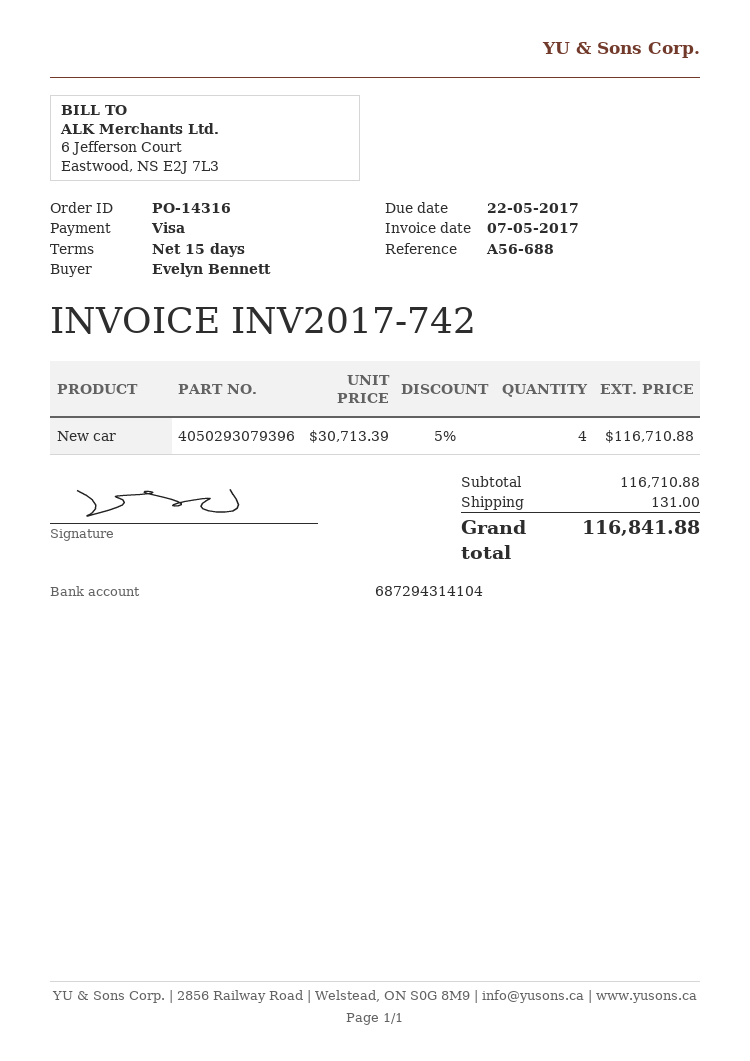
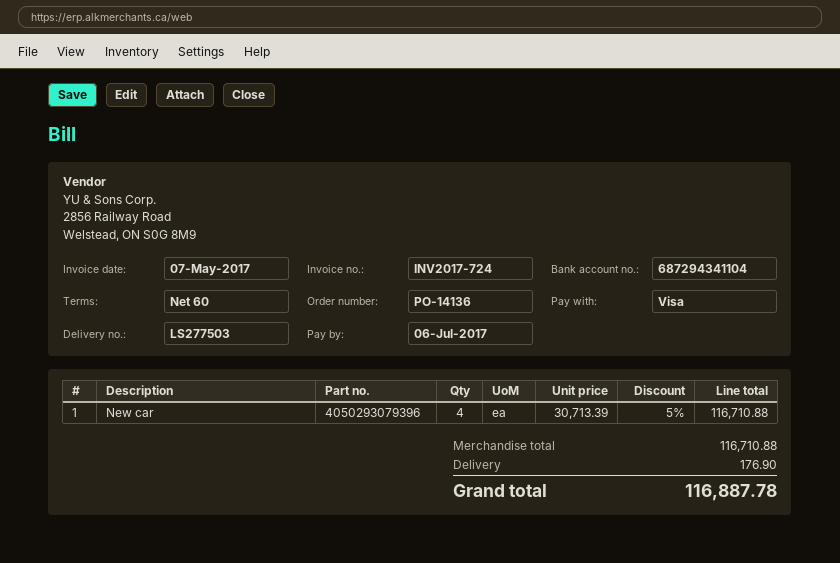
order number: PO-14316 -> PO-14136
invoice number: INV2017-742 -> INV2017-724
payment terms: 15 days -> 60 days
due date: 2017-05-22 -> 2017-07-06
bank account: 687294314104 -> 687294341104
shipping: 131.00 -> 176.90
total: 116841.88 -> 116887.78

